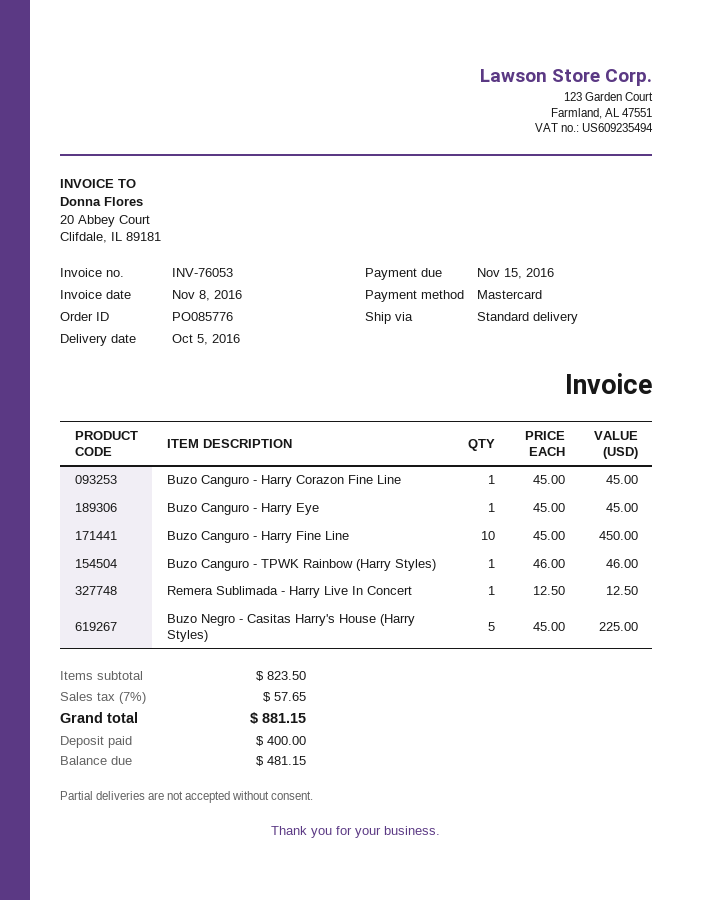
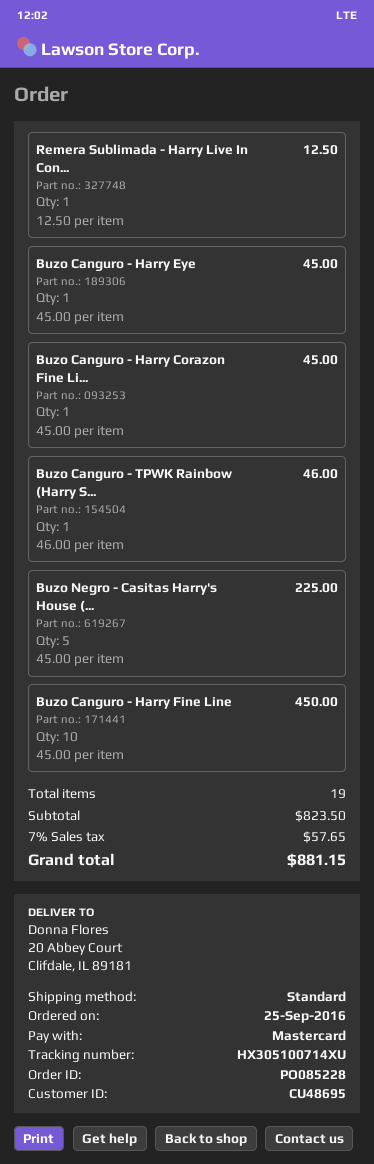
order number: PO085776 -> PO085228

